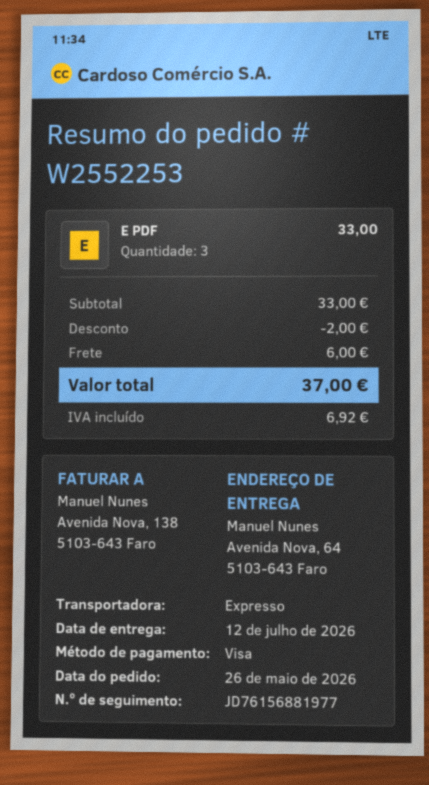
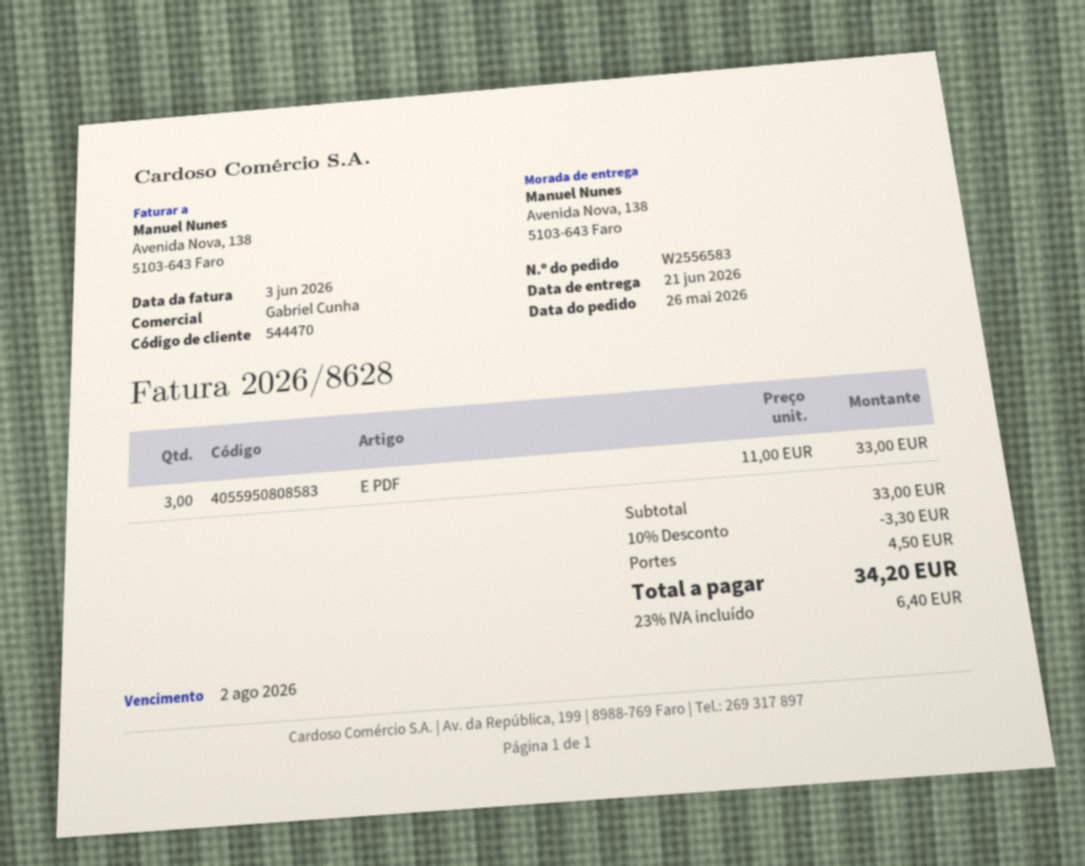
order number: W2552253 -> W2556583
delivery date: 2026-07-12 -> 2026-06-21
ship to: Avenida Nova, 64, 5103-643 Faro -> Avenida Nova, 138, 5103-643 Faro
discount: 2.00 -> 3.30
shipping: 6.00 -> 4.50
tax: 6.92 -> 6.40
total: 37.00 -> 34.20

